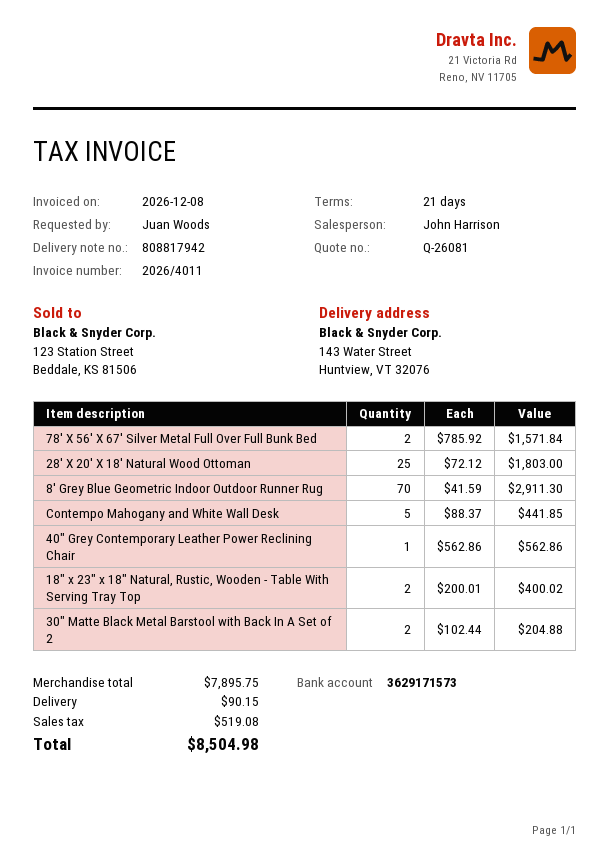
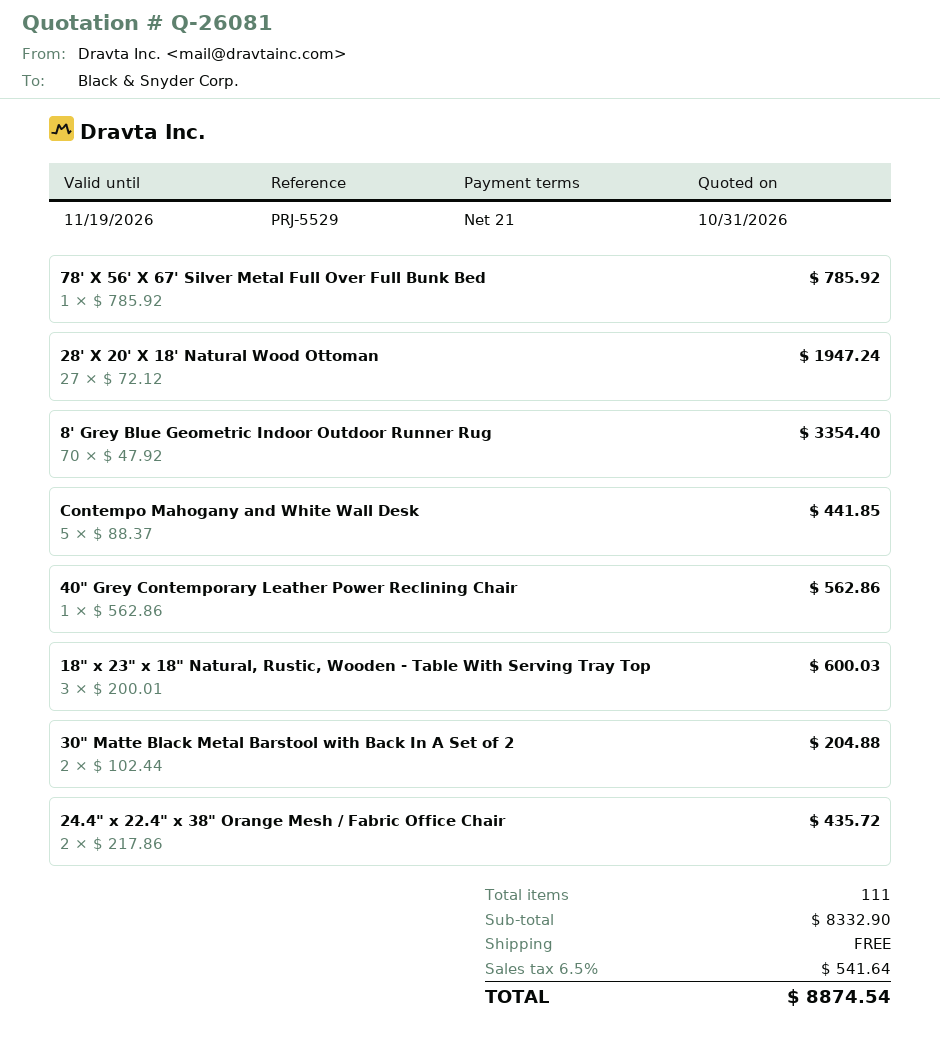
78' X 56' X 67' Silver Metal Full Over Full Bunk Bed: 2 x 785.92 = 1571.84 -> 1 x 785.92 = 785.92
28' X 20' X 18' Natural Wood Ottoman: 25 x 72.12 = 1803.00 -> 27 x 72.12 = 1947.24
8' Grey Blue Geometric Indoor Outdoor Runner Rug: 70 x 41.59 = 2911.30 -> 70 x 47.92 = 3354.40
18" x 23" x 18" Natural, Rustic, Wooden - Table With Serving Tray Top: 2 x 200.01 = 400.02 -> 3 x 200.01 = 600.03
24.4" x 22.4" x 38" Orange Mesh / Fabric Office Chair: none -> 2 x 217.86 = 435.72
subtotal: 7895.75 -> 8332.90
shipping: 90.15 -> 0.00
tax: 519.08 -> 541.64
total: 8504.98 -> 8874.54

